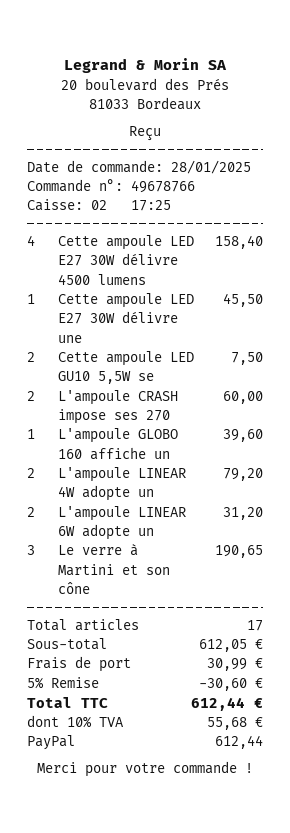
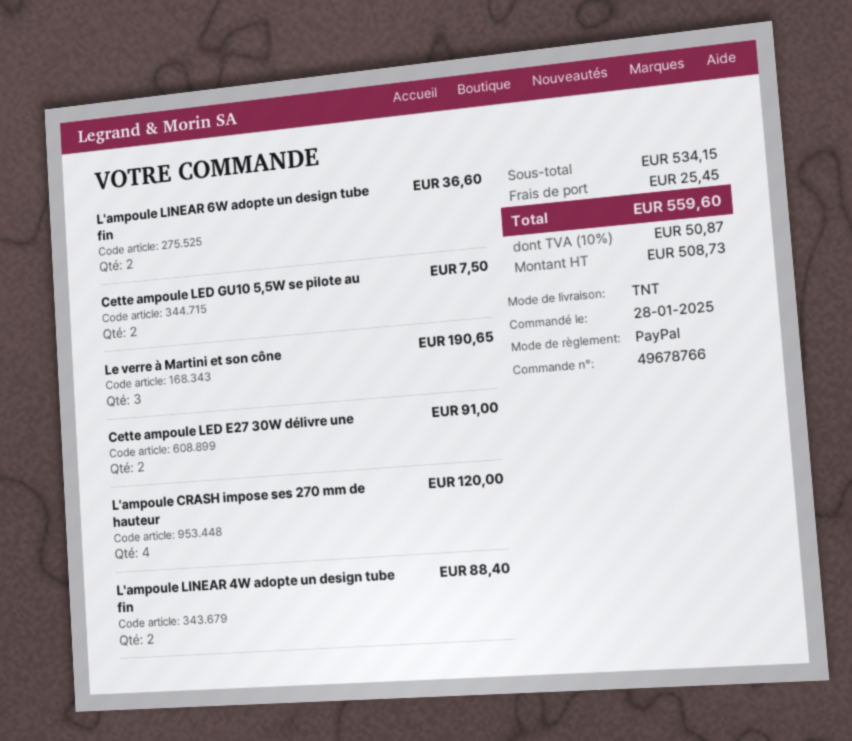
Cette ampoule LED E27 30W délivre 4500 lumens: 4 for 158.40 -> none
Cette ampoule LED E27 30W délivre une: 1 for 45.50 -> 2 for 91.00
L'ampoule CRASH impose ses 270: 2 for 60.00 -> 4 for 120.00
L'ampoule GLOBO 160 affiche un: 1 for 39.60 -> none
L'ampoule LINEAR 4W adopte un: 2 for 79.20 -> 2 for 88.40
L'ampoule LINEAR 6W adopte un: 2 for 31.20 -> 2 for 36.60
subtotal: 612.05 -> 534.15
discount: 5% = 30.60 -> none
shipping: 30.99 -> 25.45
tax: 10% = 55.68 -> 10% = 50.87
total: 612.44 -> 559.60

